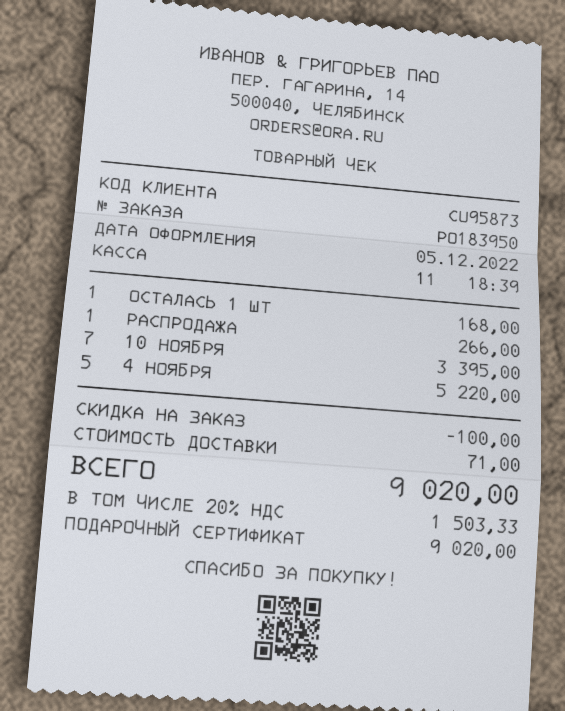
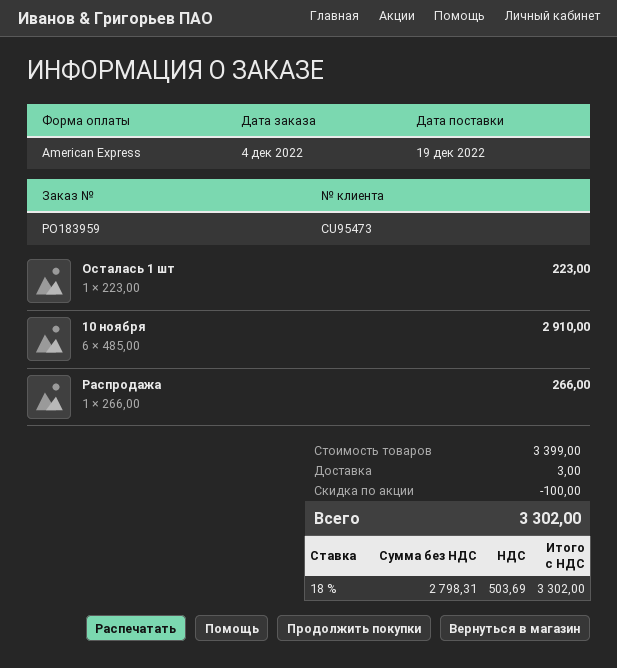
order number: PO183950 -> PO183959
order date: 2022-12-05 -> 2022-12-04
customer number: CU95873 -> CU95473
payment method: gift card -> American Express
ОСТАЛАСЬ 1 ШТ: 1 for 168.00 -> 1 for 223.00
10 НОЯБРЯ: 7 for 3395.00 -> 6 for 2910.00
4 НОЯБРЯ: 5 for 5220.00 -> none
shipping: 71.00 -> 3.00
tax: 20% = 1503.33 -> 18% = 503.69
total: 9020.00 -> 3302.00

